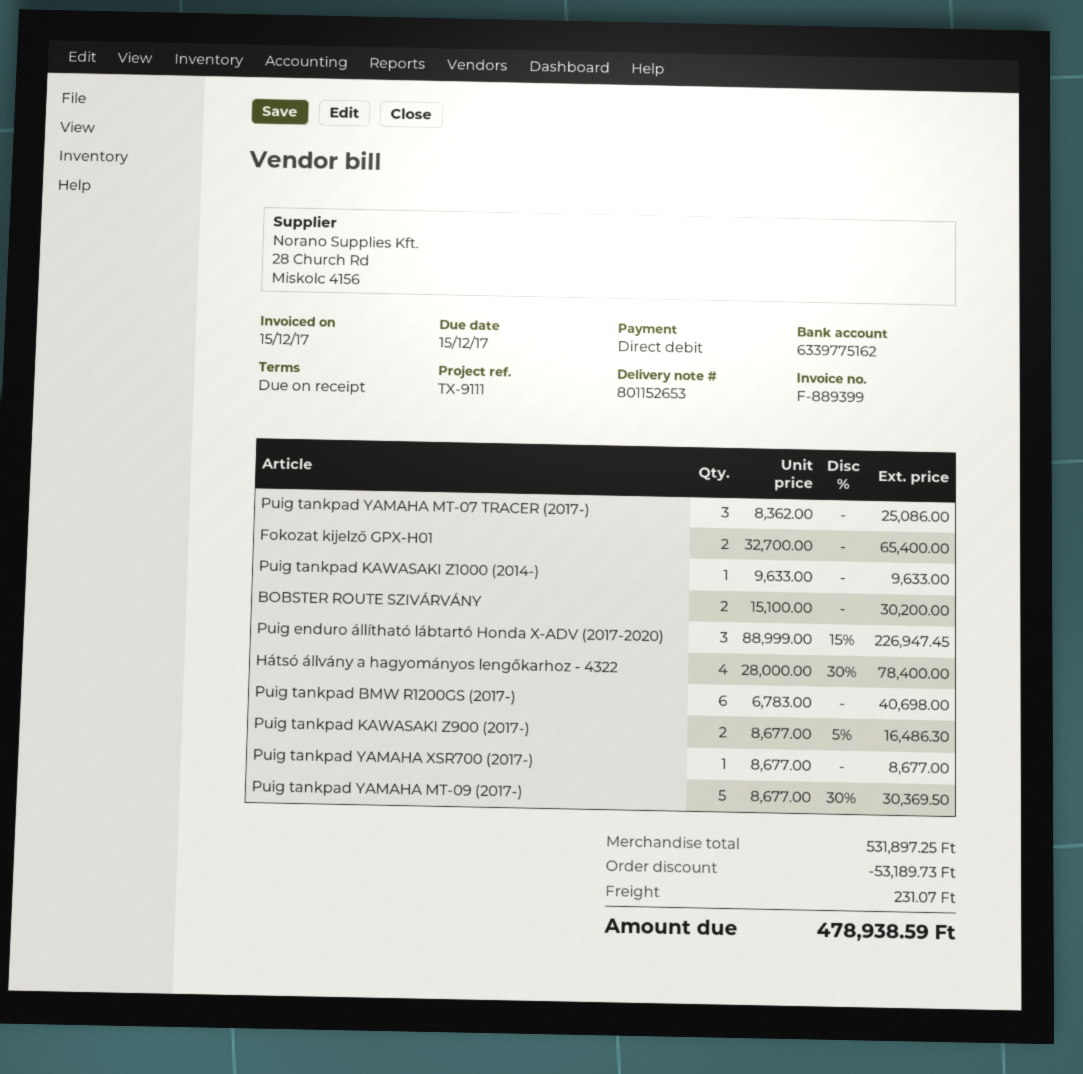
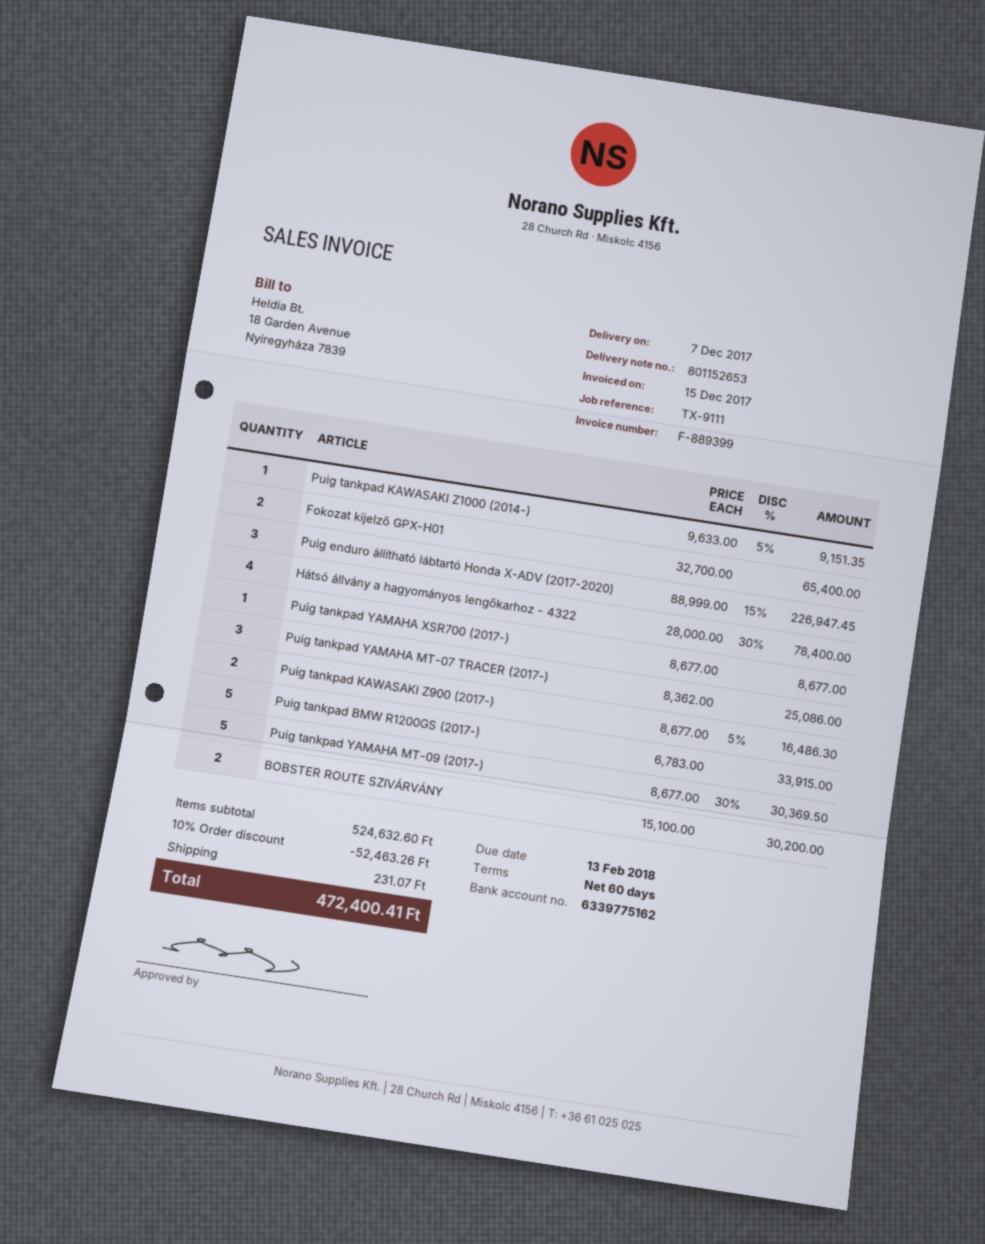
payment terms: on receipt -> 60 days
due date: 2017-12-15 -> 2018-02-13
Puig tankpad KAWASAKI Z1000 (2014-): 1 x 9633.00 = 9633.00 -> 1 x 9633.00 - 5% = 9151.35
Puig tankpad BMW R1200GS (2017-): 6 x 6783.00 = 40698.00 -> 5 x 6783.00 = 33915.00
subtotal: 531897.25 -> 524632.60
discount: 53189.73 -> 52463.26
total: 478938.59 -> 472400.41

